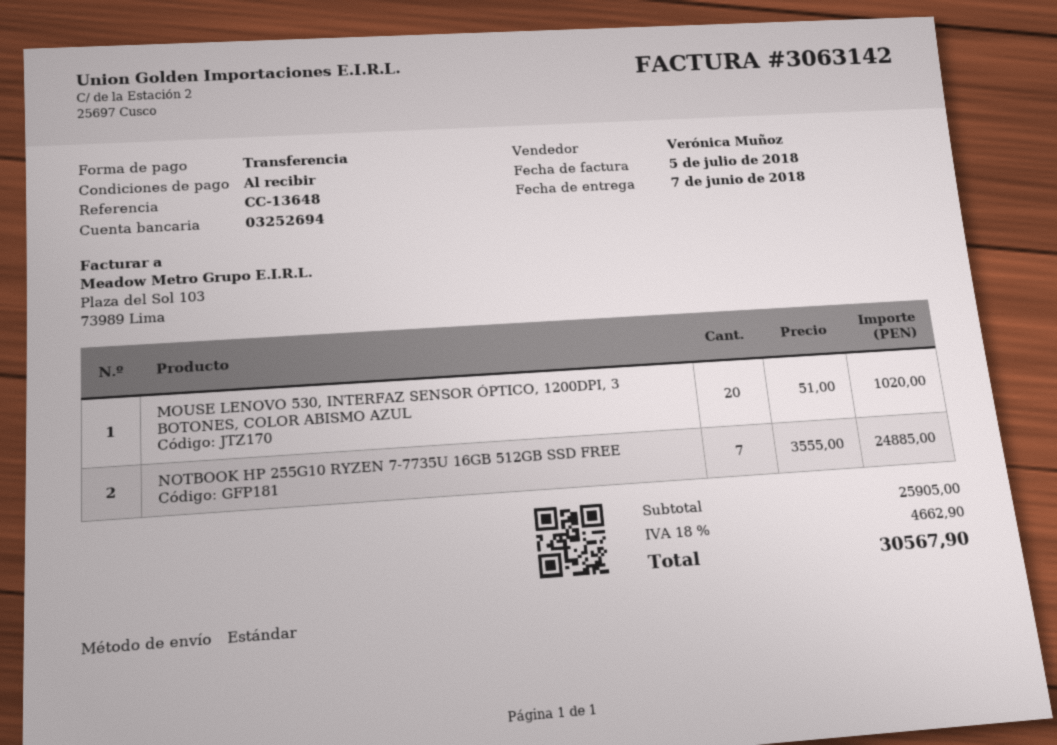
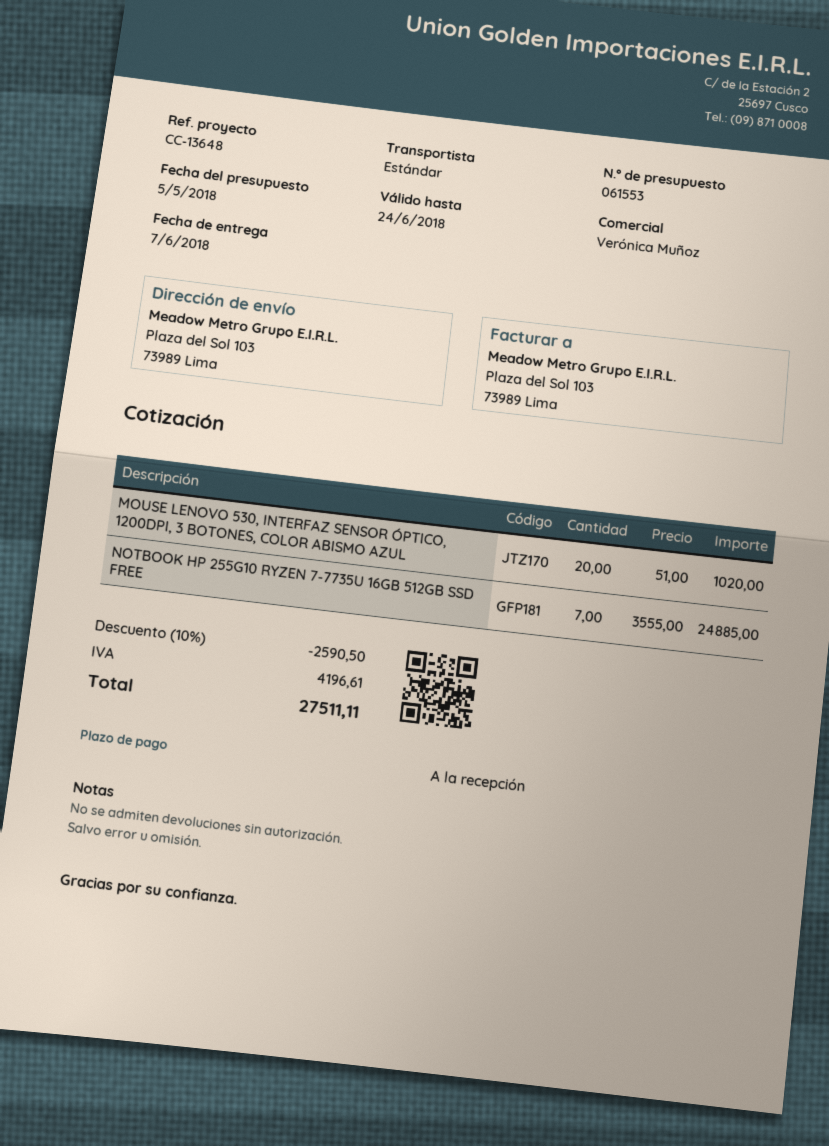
discount: none -> 10% = 2590.50
tax: 4662.90 -> 4196.61
total: 30567.90 -> 27511.11

